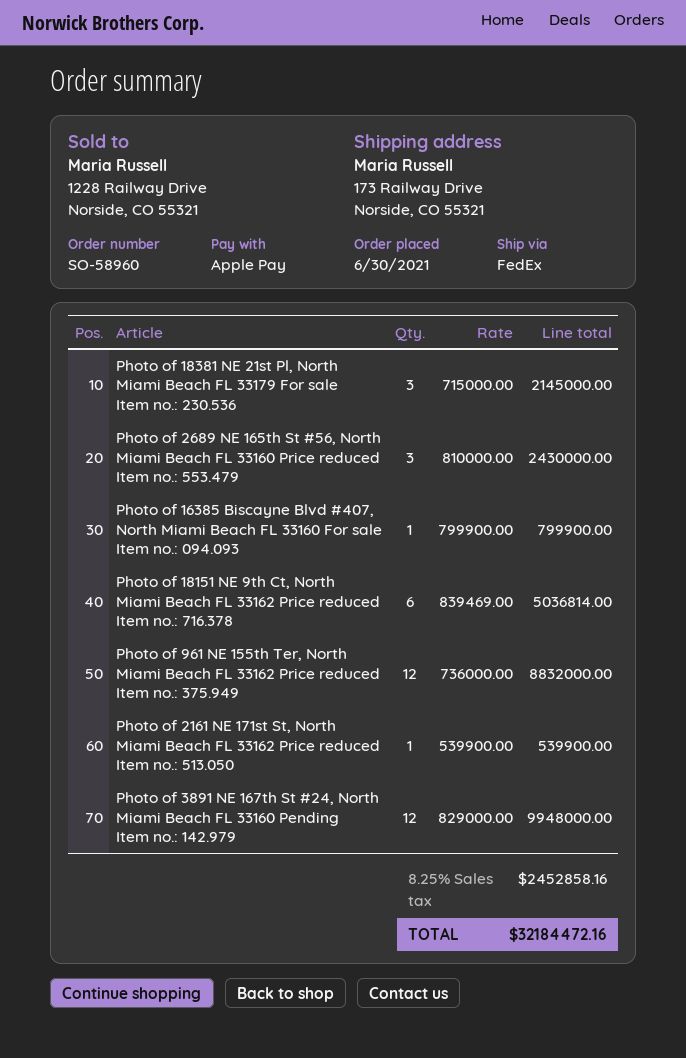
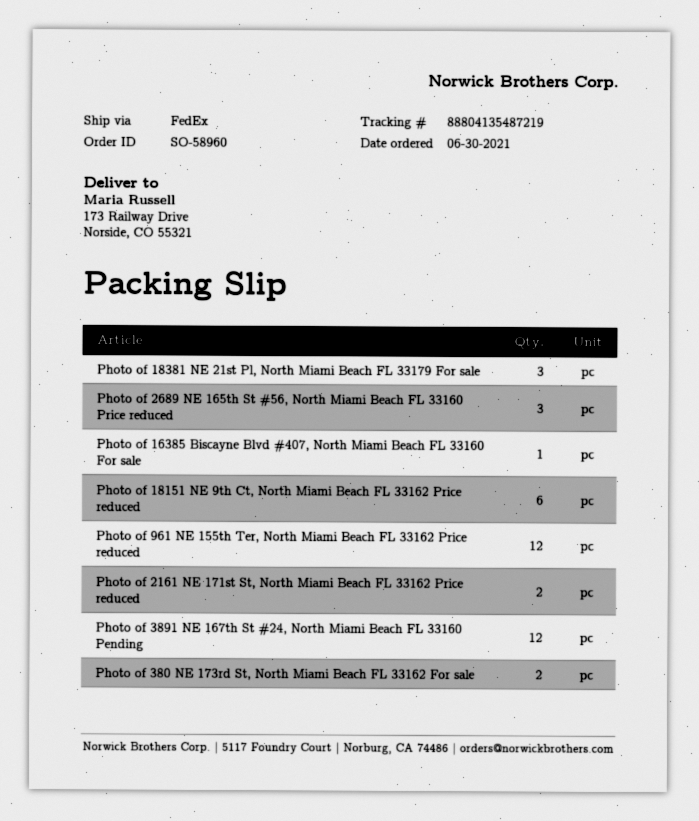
Photo of 2161 NE 171st St, North Miami Beach FL 33162 Price reduced: 1 -> 2
Photo of 380 NE 173rd St, North Miami Beach FL 33162 For sale: none -> 2

